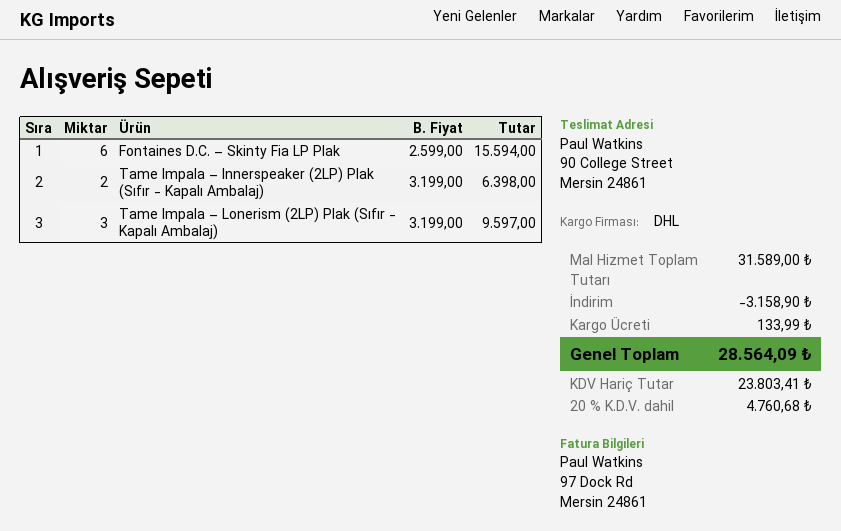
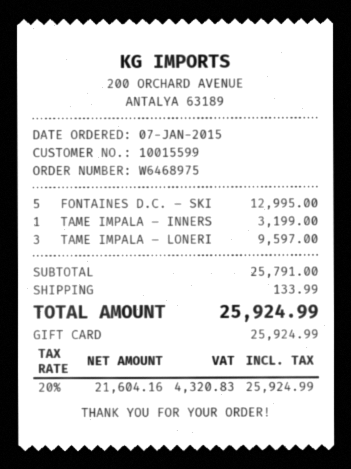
Fontaines D.C. – Skinty Fia LP Plak: 6 for 15594.00 -> 5 for 12995.00
Tame Impala – Innerspeaker (2LP) Plak (Sıfır - Kapalı Ambalaj): 2 for 6398.00 -> 1 for 3199.00
subtotal: 31589.00 -> 25791.00
discount: 3158.90 -> none
net: 23803.41 -> 21604.16
tax: 20% = 4760.68 -> 20% = 4320.83
total: 28564.09 -> 25924.99

